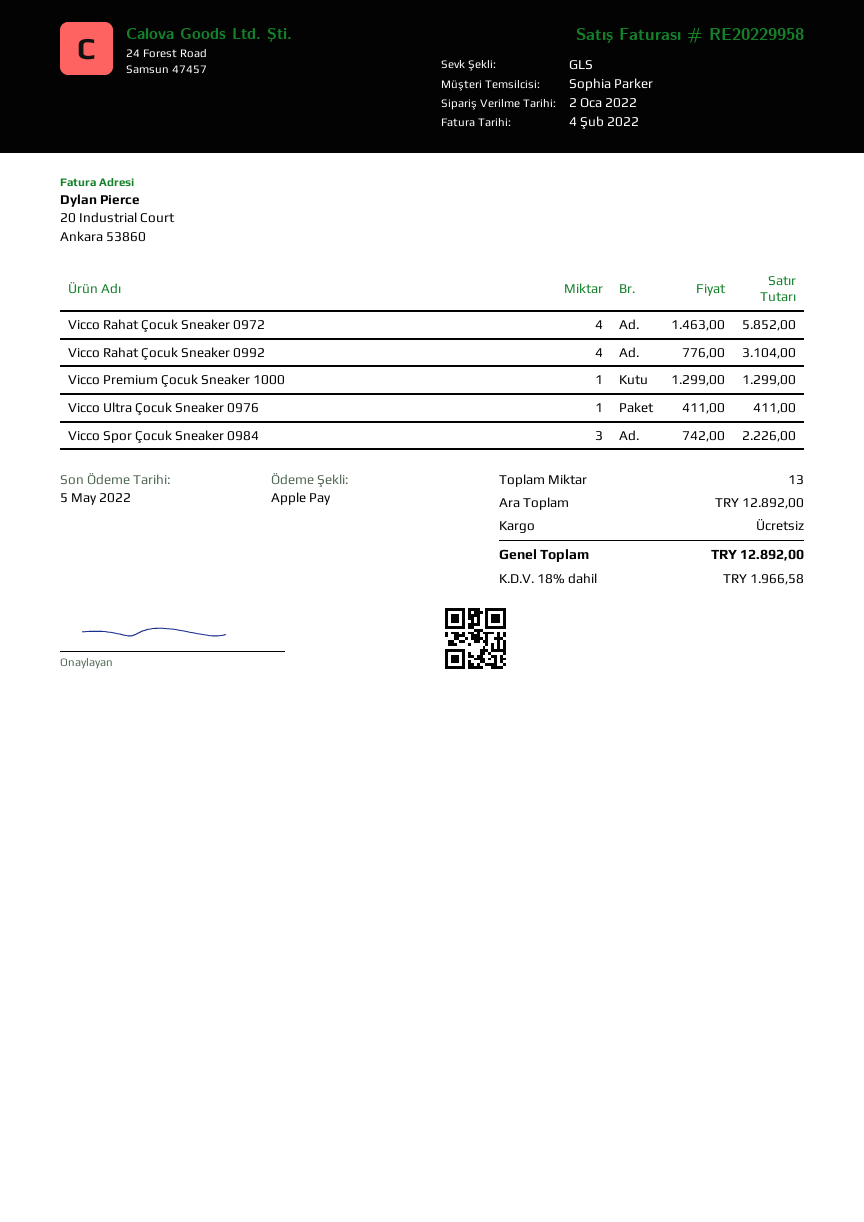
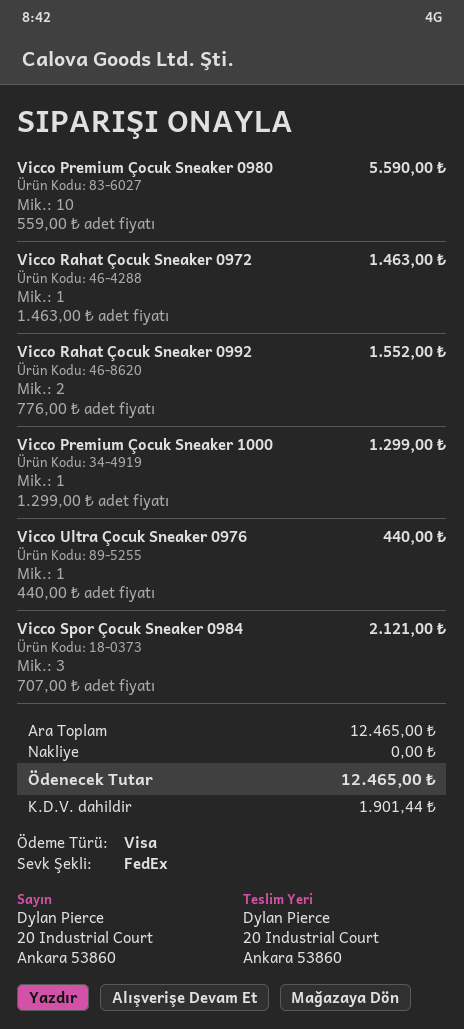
payment method: Apple Pay -> Visa
shipping method: GLS -> FedEx
Vicco Rahat Çocuk Sneaker 0972: 4 x 1463.00 = 5852.00 -> 1 x 1463.00 = 1463.00
Vicco Rahat Çocuk Sneaker 0992: 4 x 776.00 = 3104.00 -> 2 x 776.00 = 1552.00
Vicco Ultra Çocuk Sneaker 0976: 1 x 411.00 = 411.00 -> 1 x 440.00 = 440.00
Vicco Spor Çocuk Sneaker 0984: 3 x 742.00 = 2226.00 -> 3 x 707.00 = 2121.00
Vicco Premium Çocuk Sneaker 0980: none -> 10 x 559.00 = 5590.00
subtotal: 12892.00 -> 12465.00
tax: 1966.58 -> 1901.44
total: 12892.00 -> 12465.00

